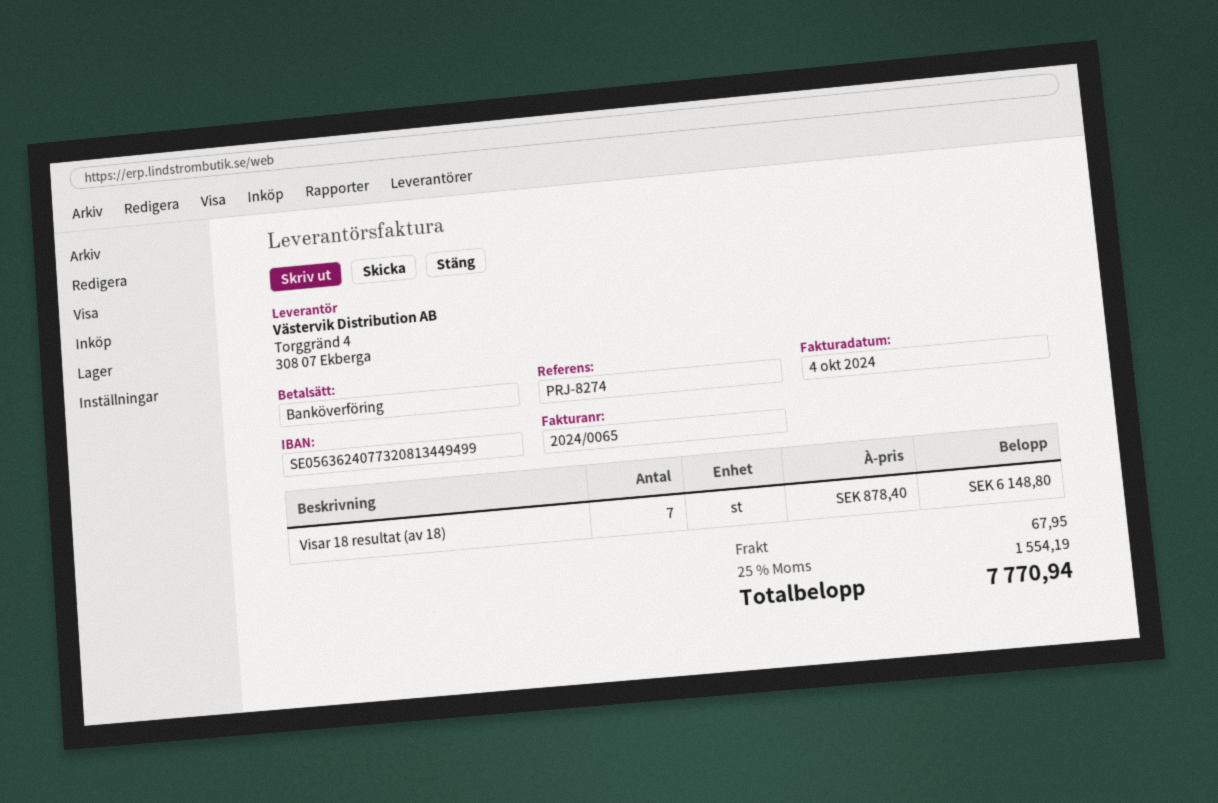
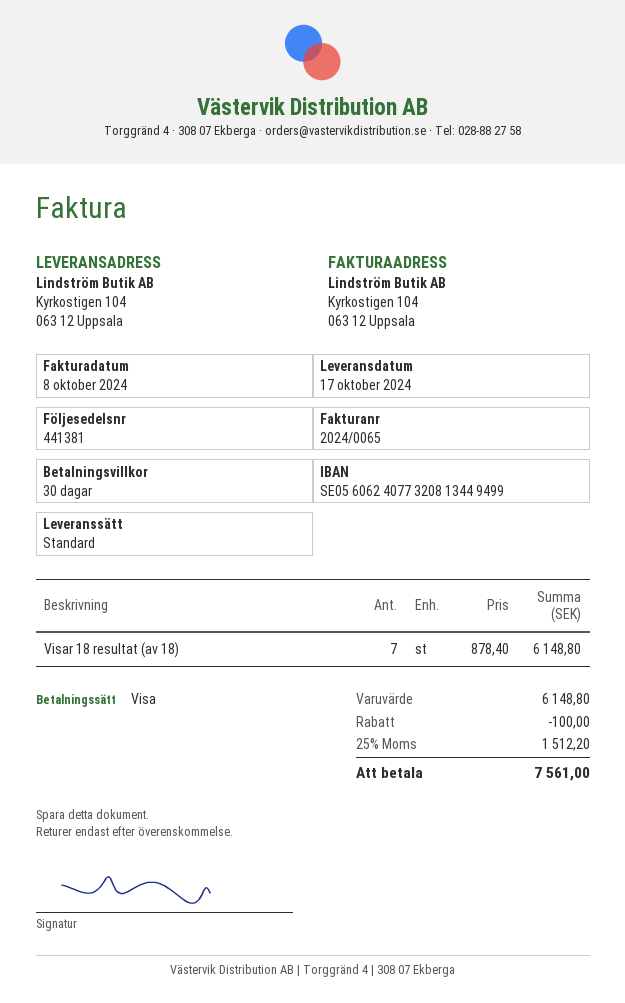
invoice date: 2024-10-04 -> 2024-10-08
payment method: bank transfer -> Visa
bank account: SE0563624077320813449499 -> SE0560624077320813449499
discount: none -> 100.00
shipping: 67.95 -> none
tax: 25% = 1554.19 -> 25% = 1512.20
total: 7770.94 -> 7561.00

